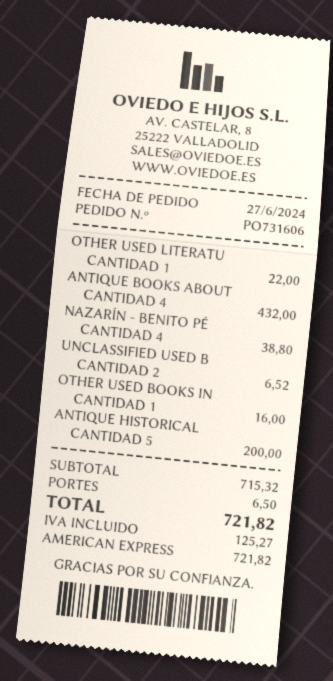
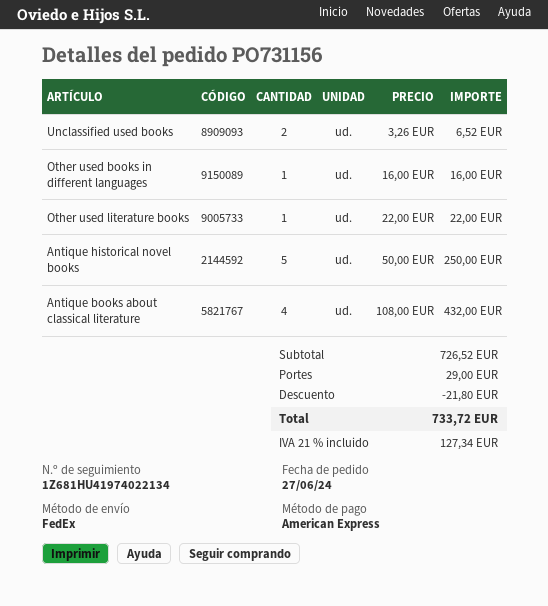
order number: PO731606 -> PO731156
NAZARÍN - BENITO PÉ: 4 for 38.80 -> none
ANTIQUE HISTORICAL: 5 for 200.00 -> 5 for 250.00
subtotal: 715.32 -> 726.52
discount: none -> 21.80
shipping: 6.50 -> 29.00
tax: 125.27 -> 127.34
total: 721.82 -> 733.72

